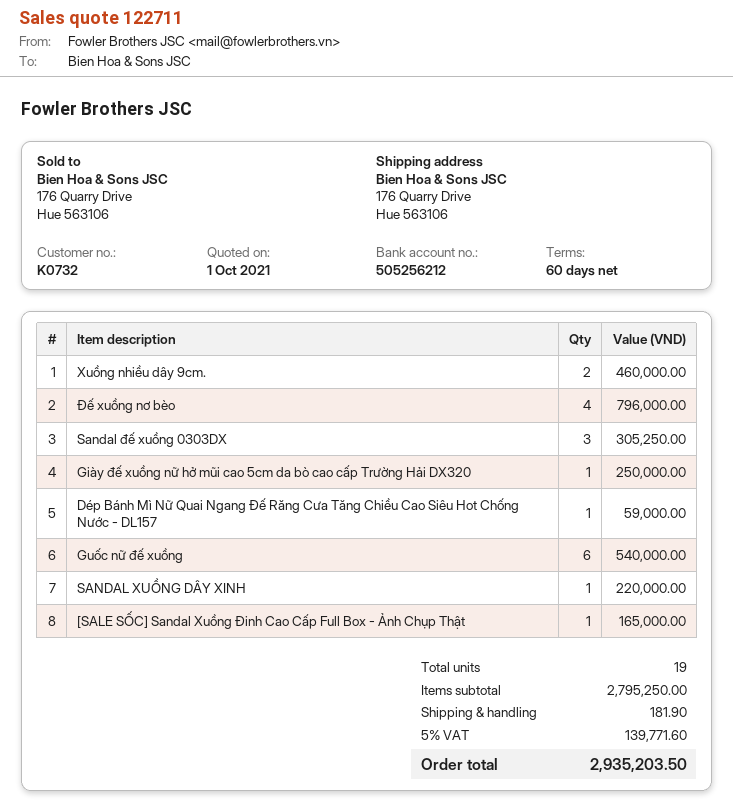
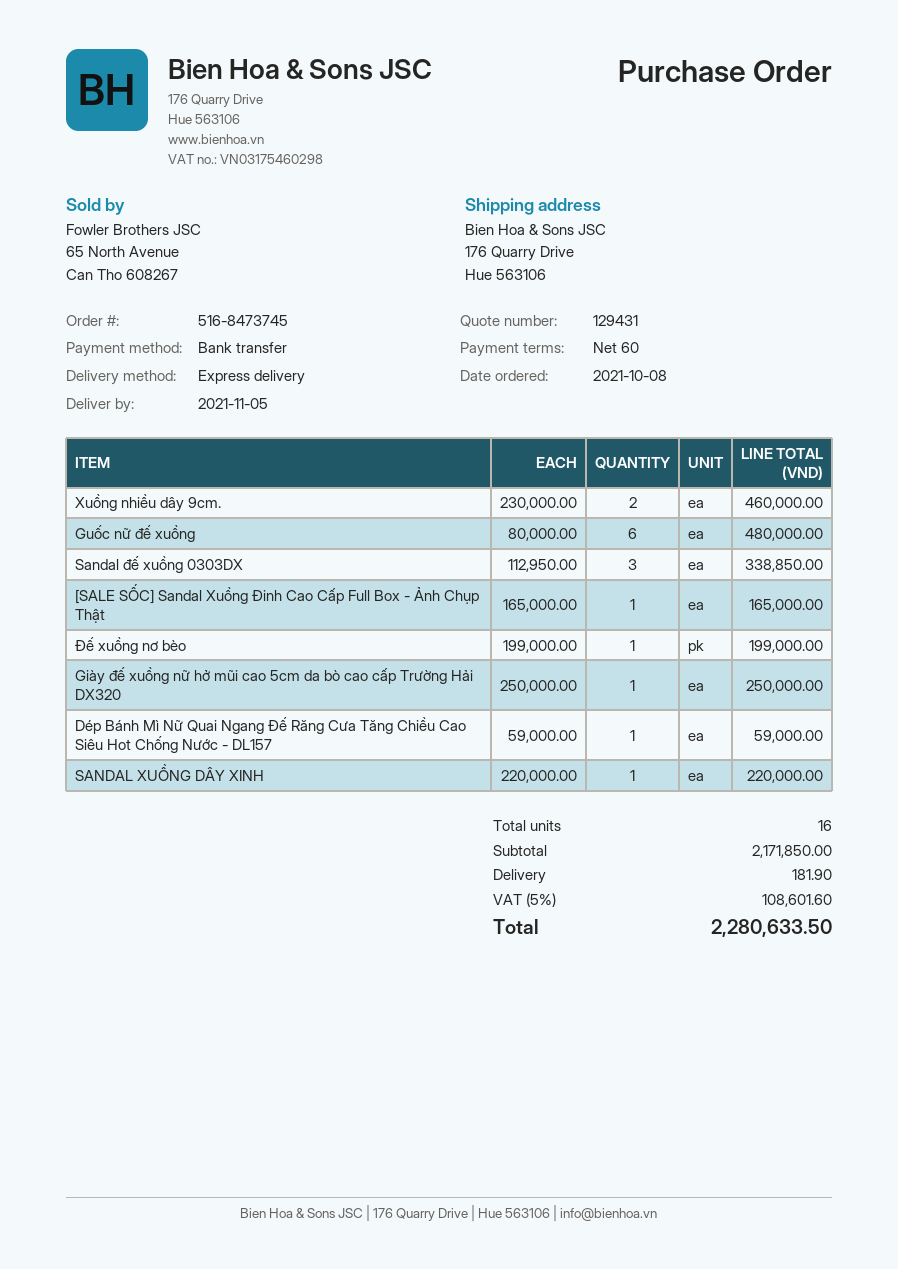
quote number: 122711 -> 129431
Đế xuồng nơ bèo: 4 for 796000.00 -> 1 for 199000.00
Sandal đế xuồng 0303DX: 3 for 305250.00 -> 3 for 338850.00
Guốc nữ đế xuồng: 6 for 540000.00 -> 6 for 480000.00
total quantity: 19 -> 16
subtotal: 2795250.00 -> 2171850.00
tax: 5% = 139771.60 -> 5% = 108601.60
total: 2935203.50 -> 2280633.50

